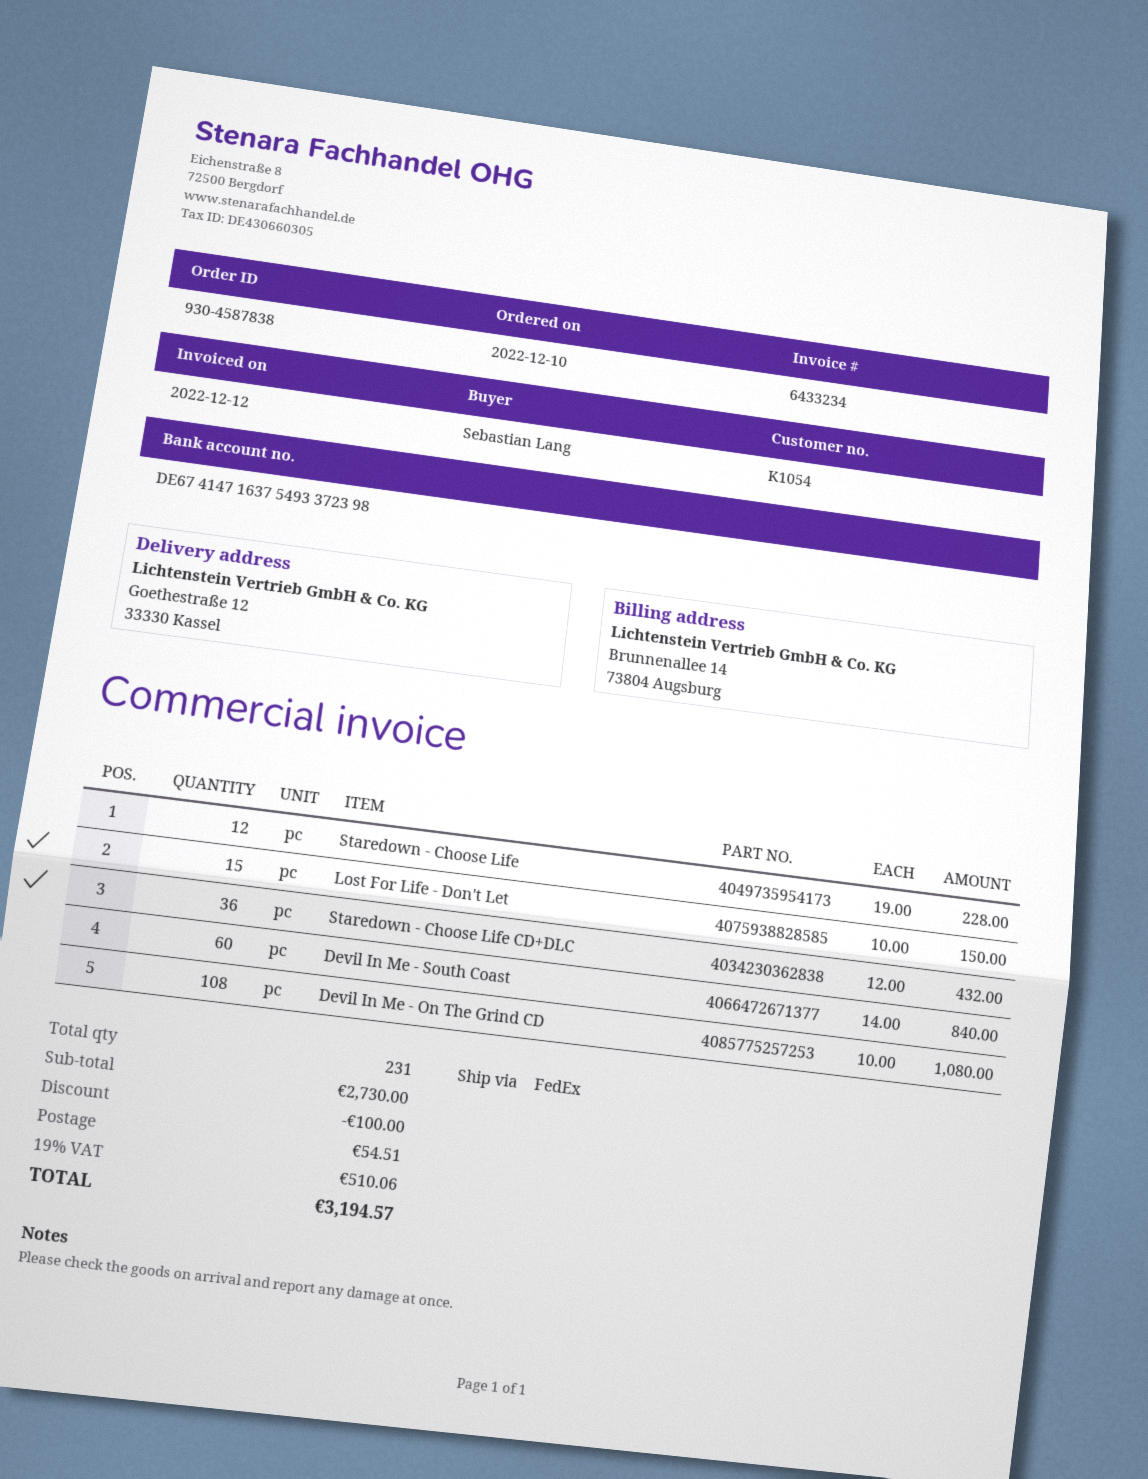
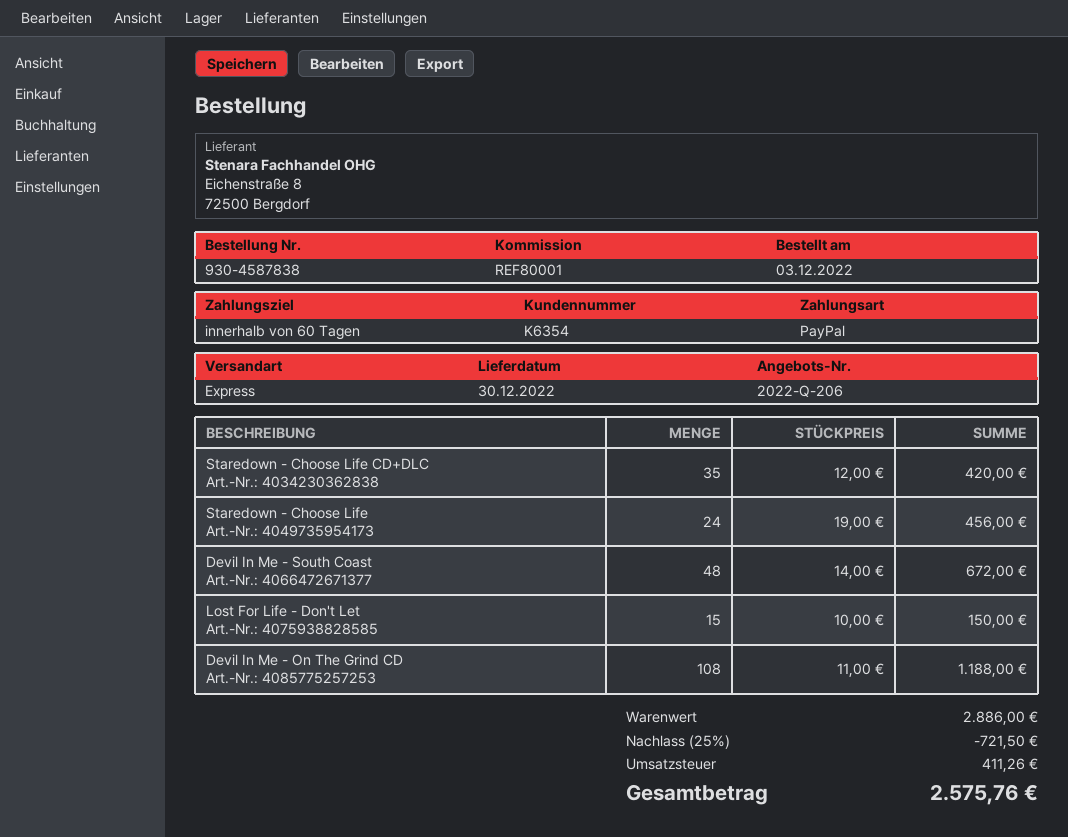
order date: 2022-12-10 -> 2022-12-03
customer number: K1054 -> K6354
shipping method: FedEx -> express
Staredown - Choose Life: 12 x 19.00 = 228.00 -> 24 x 19.00 = 456.00
Staredown - Choose Life CD+DLC: 36 x 12.00 = 432.00 -> 35 x 12.00 = 420.00
Devil In Me - South Coast: 60 x 14.00 = 840.00 -> 48 x 14.00 = 672.00
Devil In Me - On The Grind CD: 108 x 10.00 = 1080.00 -> 108 x 11.00 = 1188.00
subtotal: 2730.00 -> 2886.00
discount: 100.00 -> 721.50
shipping: 54.51 -> none
tax: 510.06 -> 411.26
total: 3194.57 -> 2575.76

